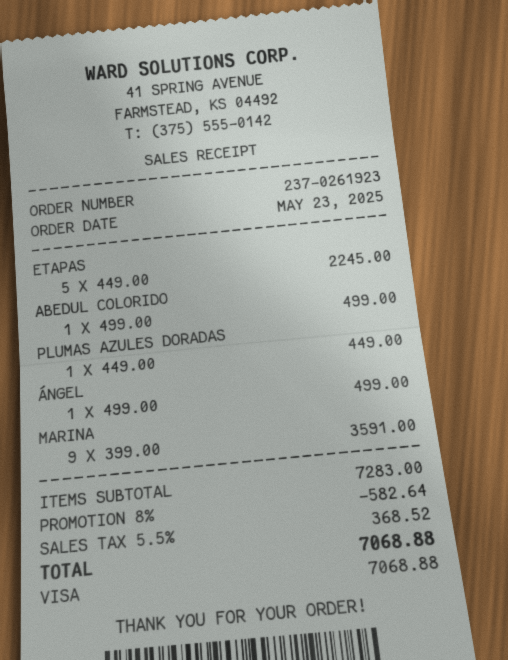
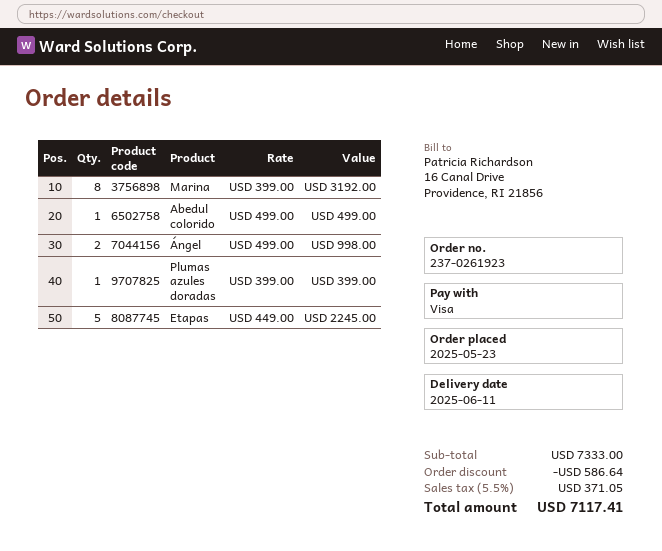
PLUMAS AZULES DORADAS: 1 x 449.00 = 449.00 -> 1 x 399.00 = 399.00
ÁNGEL: 1 x 499.00 = 499.00 -> 2 x 499.00 = 998.00
MARINA: 9 x 399.00 = 3591.00 -> 8 x 399.00 = 3192.00
subtotal: 7283.00 -> 7333.00
discount: 582.64 -> 586.64
tax: 5.5% = 368.52 -> 5.5% = 371.05
total: 7068.88 -> 7117.41

